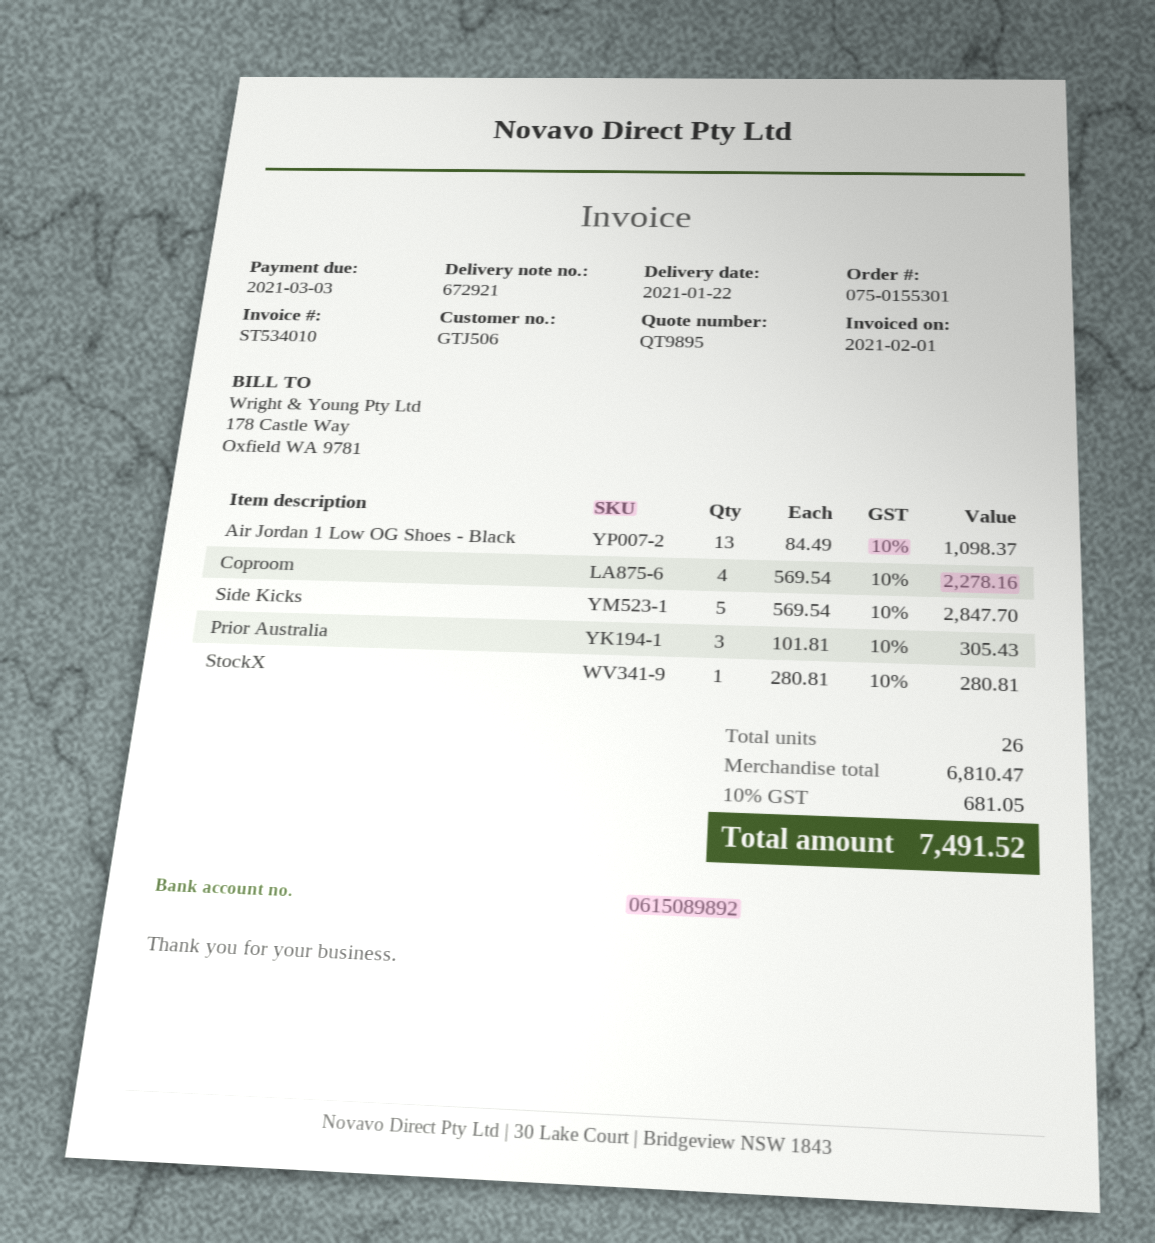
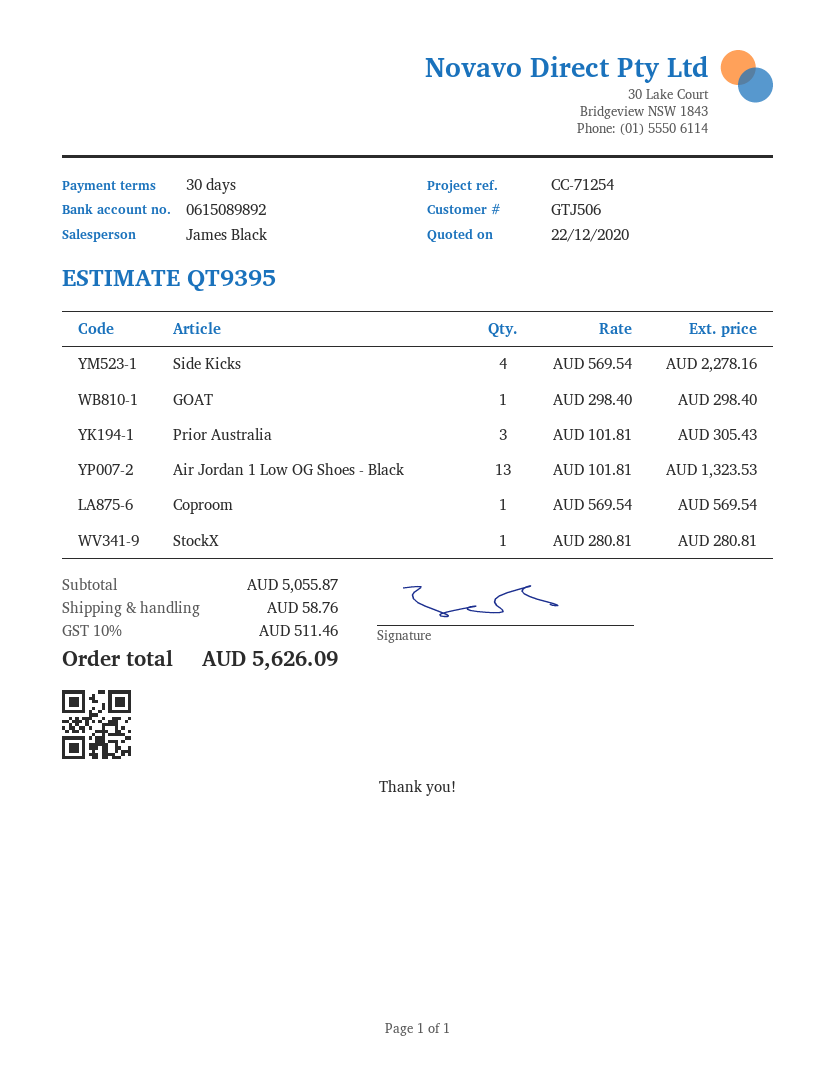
quote number: QT9895 -> QT9395
Air Jordan 1 Low OG Shoes - Black: 13 x 84.49 = 1098.37 -> 13 x 101.81 = 1323.53
Coproom: 4 x 569.54 = 2278.16 -> 1 x 569.54 = 569.54
Side Kicks: 5 x 569.54 = 2847.70 -> 4 x 569.54 = 2278.16
GOAT: none -> 1 x 298.40 = 298.40
subtotal: 6810.47 -> 5055.87
shipping: none -> 58.76
tax: 10% = 681.05 -> 10% = 511.46
total: 7491.52 -> 5626.09

